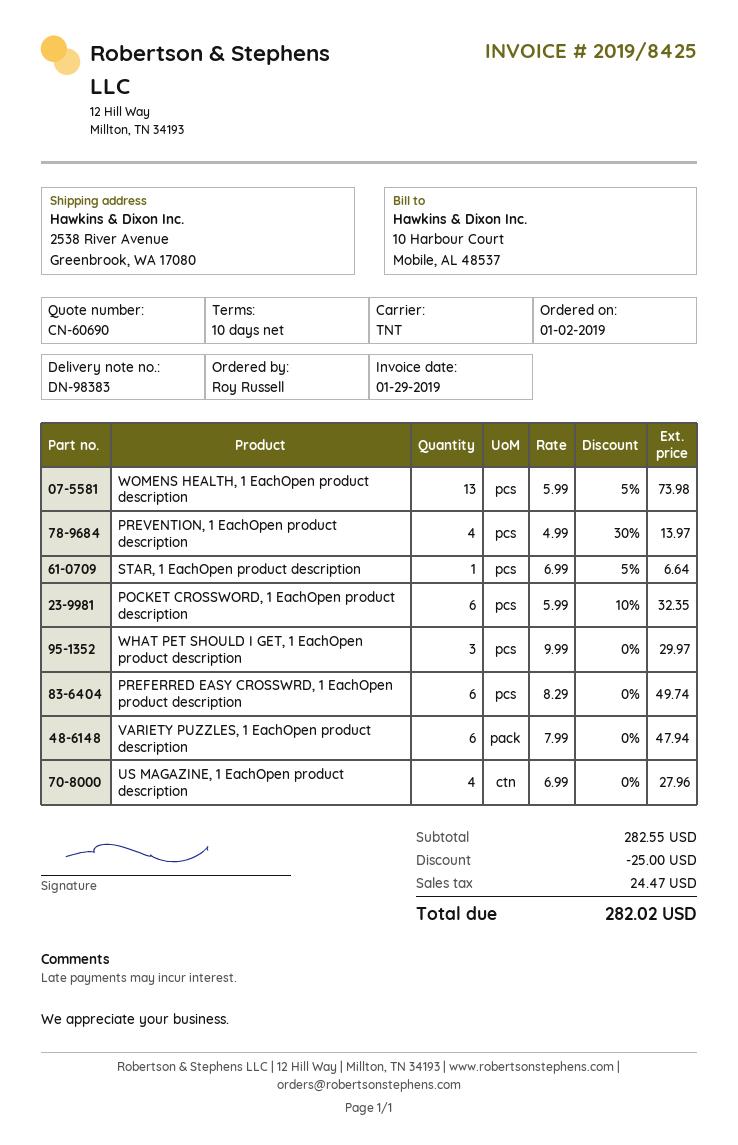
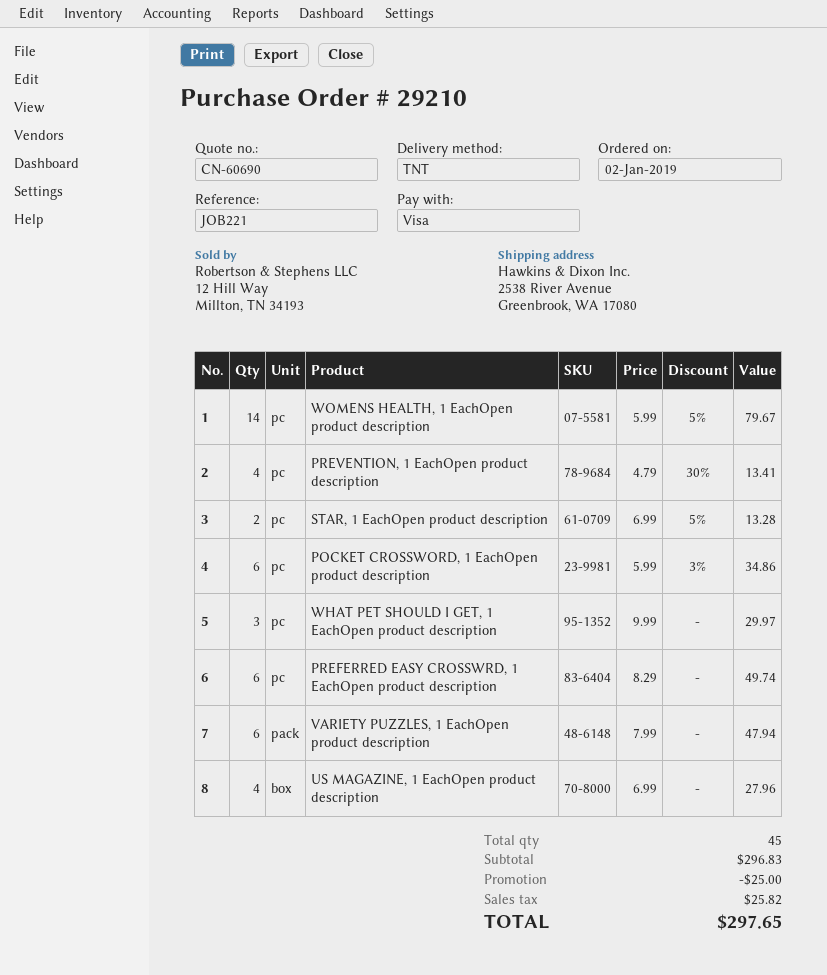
WOMENS HEALTH, 1 EachOpen product description: 13 x 5.99 - 5% = 73.98 -> 14 x 5.99 - 5% = 79.67
PREVENTION, 1 EachOpen product description: 4 x 4.99 - 30% = 13.97 -> 4 x 4.79 - 30% = 13.41
STAR, 1 EachOpen product description: 1 x 6.99 - 5% = 6.64 -> 2 x 6.99 - 5% = 13.28
POCKET CROSSWORD, 1 EachOpen product description: 6 x 5.99 - 10% = 32.35 -> 6 x 5.99 - 3% = 34.86
subtotal: 282.55 -> 296.83
tax: 24.47 -> 25.82
total: 282.02 -> 297.65

